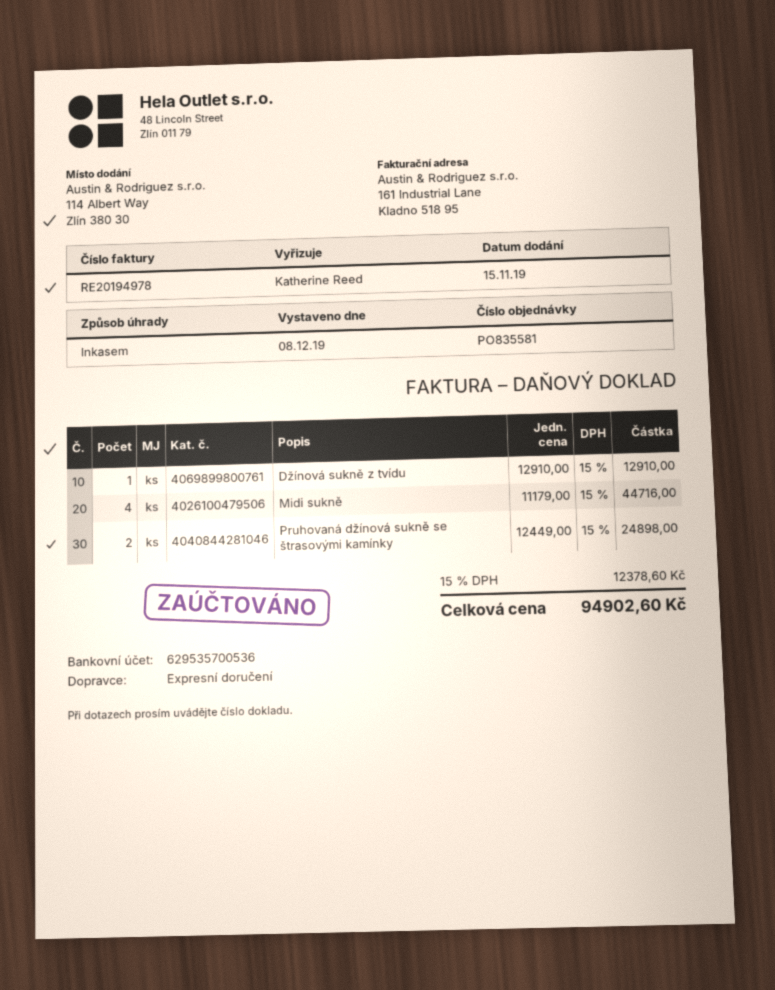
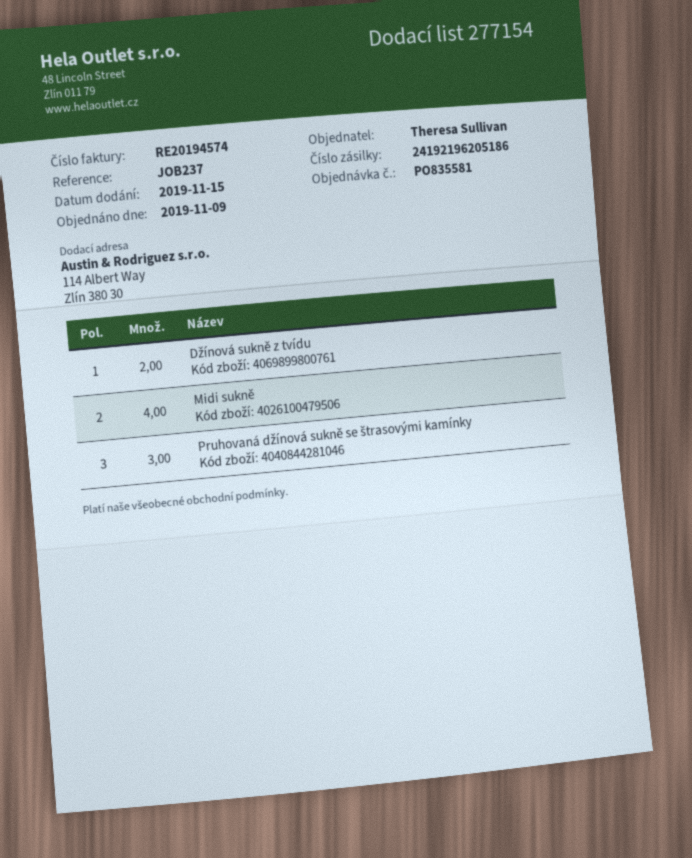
invoice number: RE20194978 -> RE20194574
Džínová sukně z tvídu: 1 -> 2
Pruhovaná džínová sukně se štrasovými kamínky: 2 -> 3

